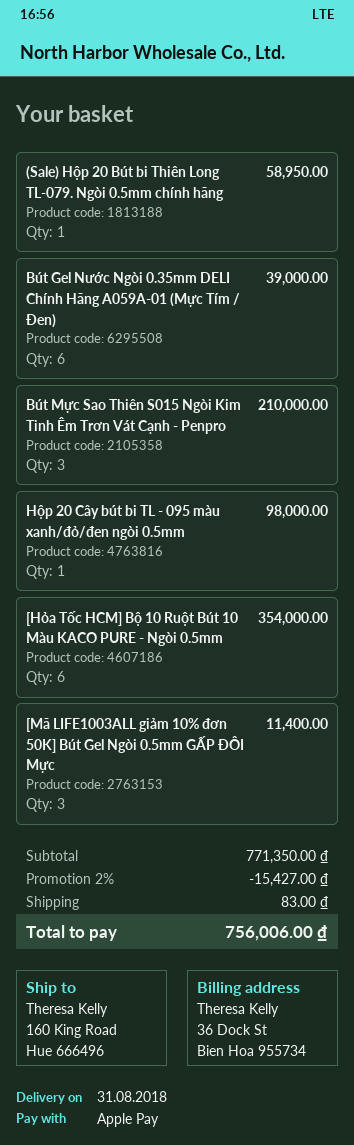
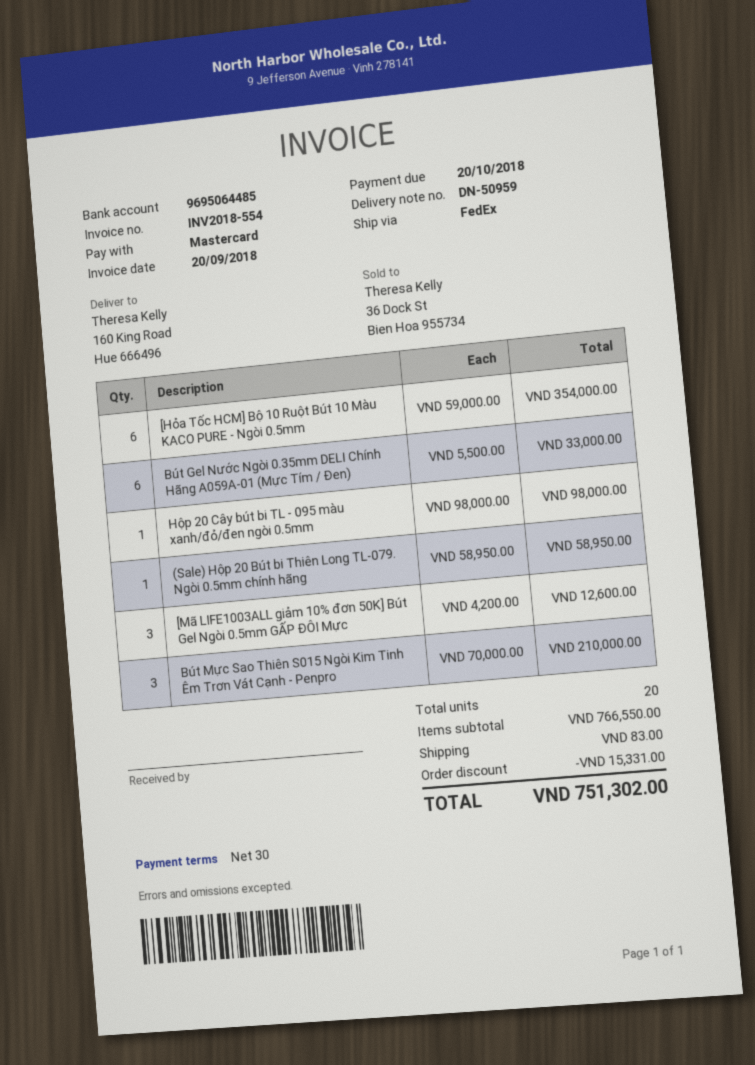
payment method: Apple Pay -> Mastercard
Bút Gel Nước Ngòi 0.35mm DELI Chính Hãng A059A-01 (Mực Tím / Đen): 6 for 39000.00 -> 6 for 33000.00
[Mã LIFE1003ALL giảm 10% đơn 50K] Bút Gel Ngòi 0.5mm GẤP ĐÔI Mực: 3 for 11400.00 -> 3 for 12600.00
subtotal: 771350.00 -> 766550.00
discount: 15427.00 -> 15331.00
total: 756006.00 -> 751302.00

